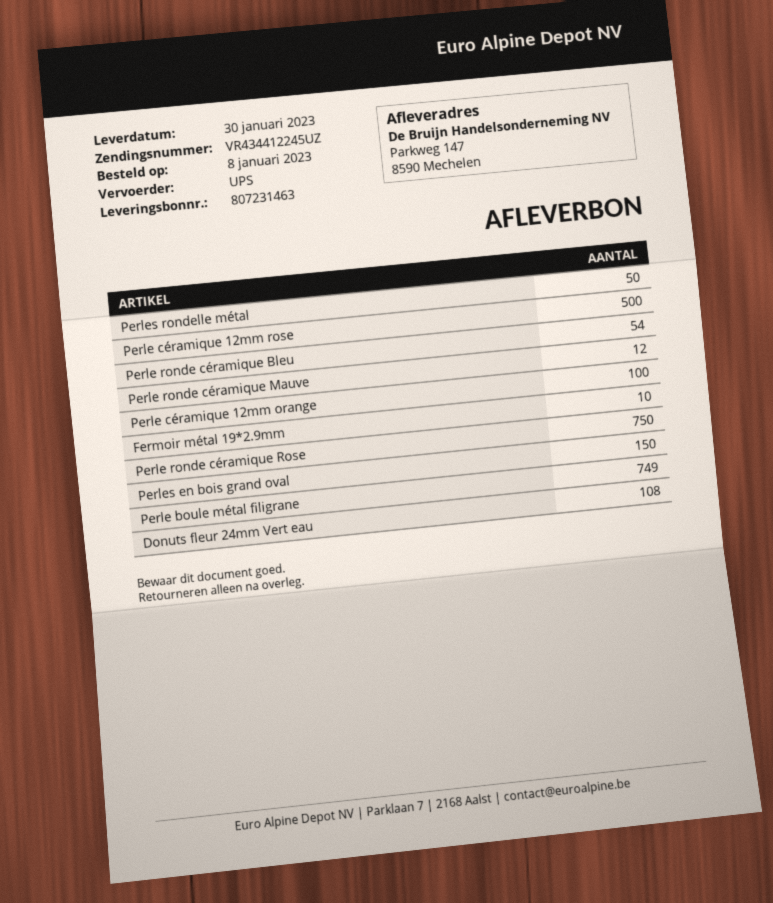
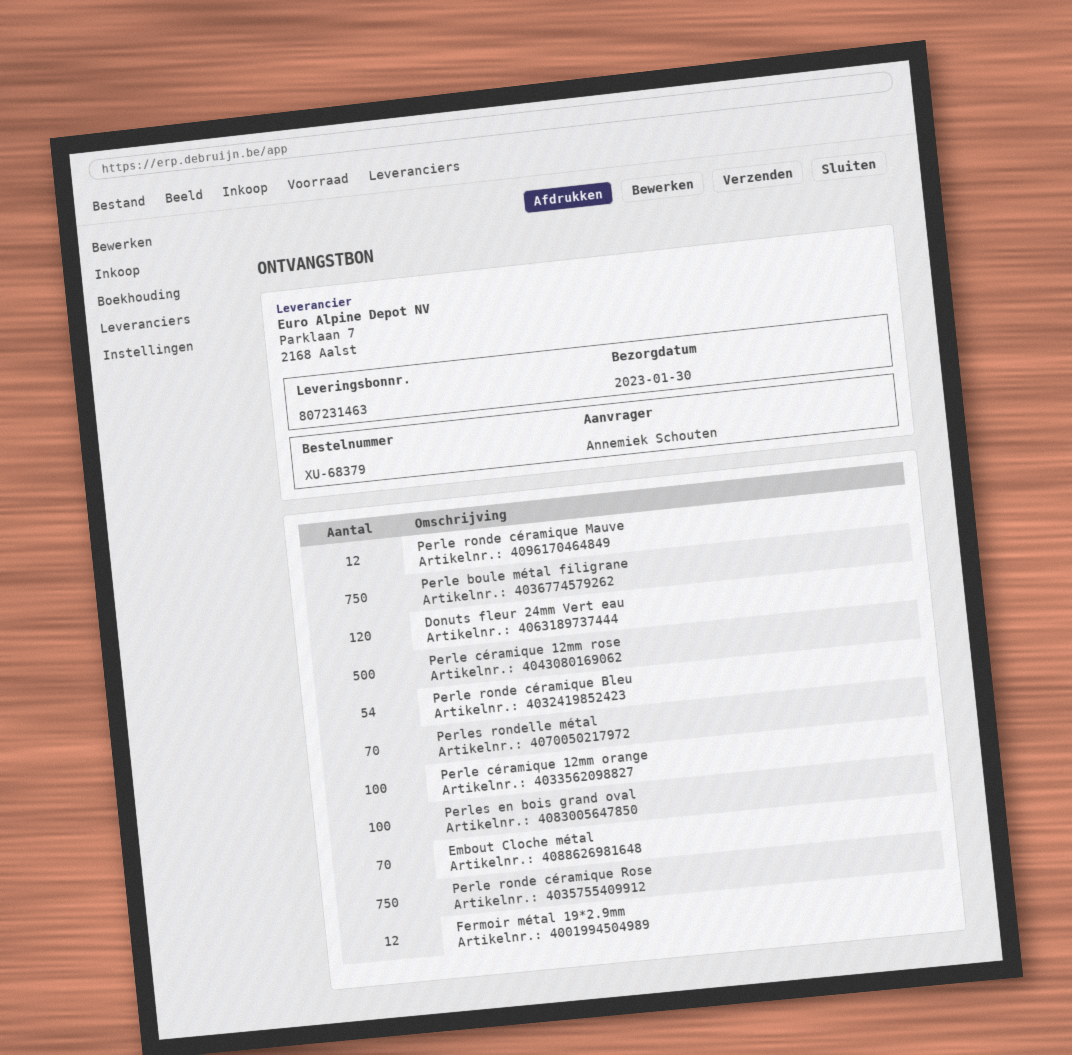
Perles rondelle métal: 50 -> 70
Fermoir métal 19*2.9mm: 10 -> 12
Perles en bois grand oval: 150 -> 100
Perle boule métal filigrane: 749 -> 750
Donuts fleur 24mm Vert eau: 108 -> 120
Embout Cloche métal: none -> 70

